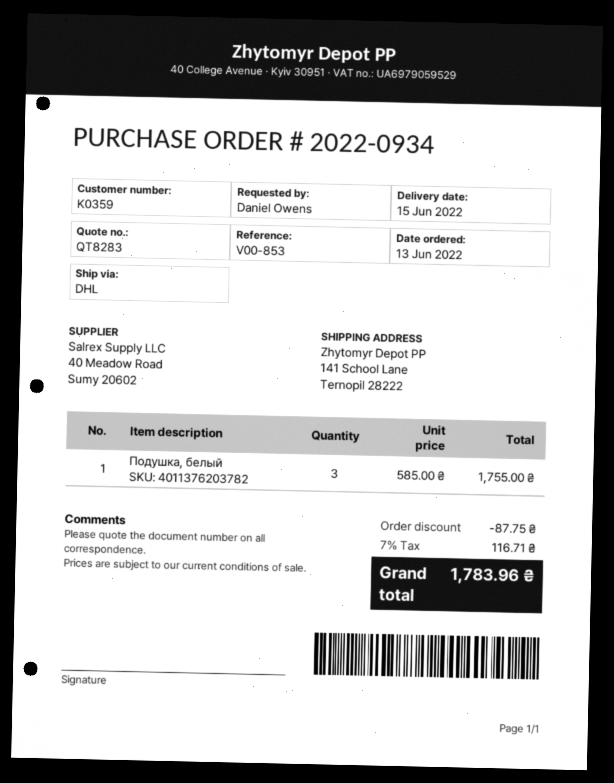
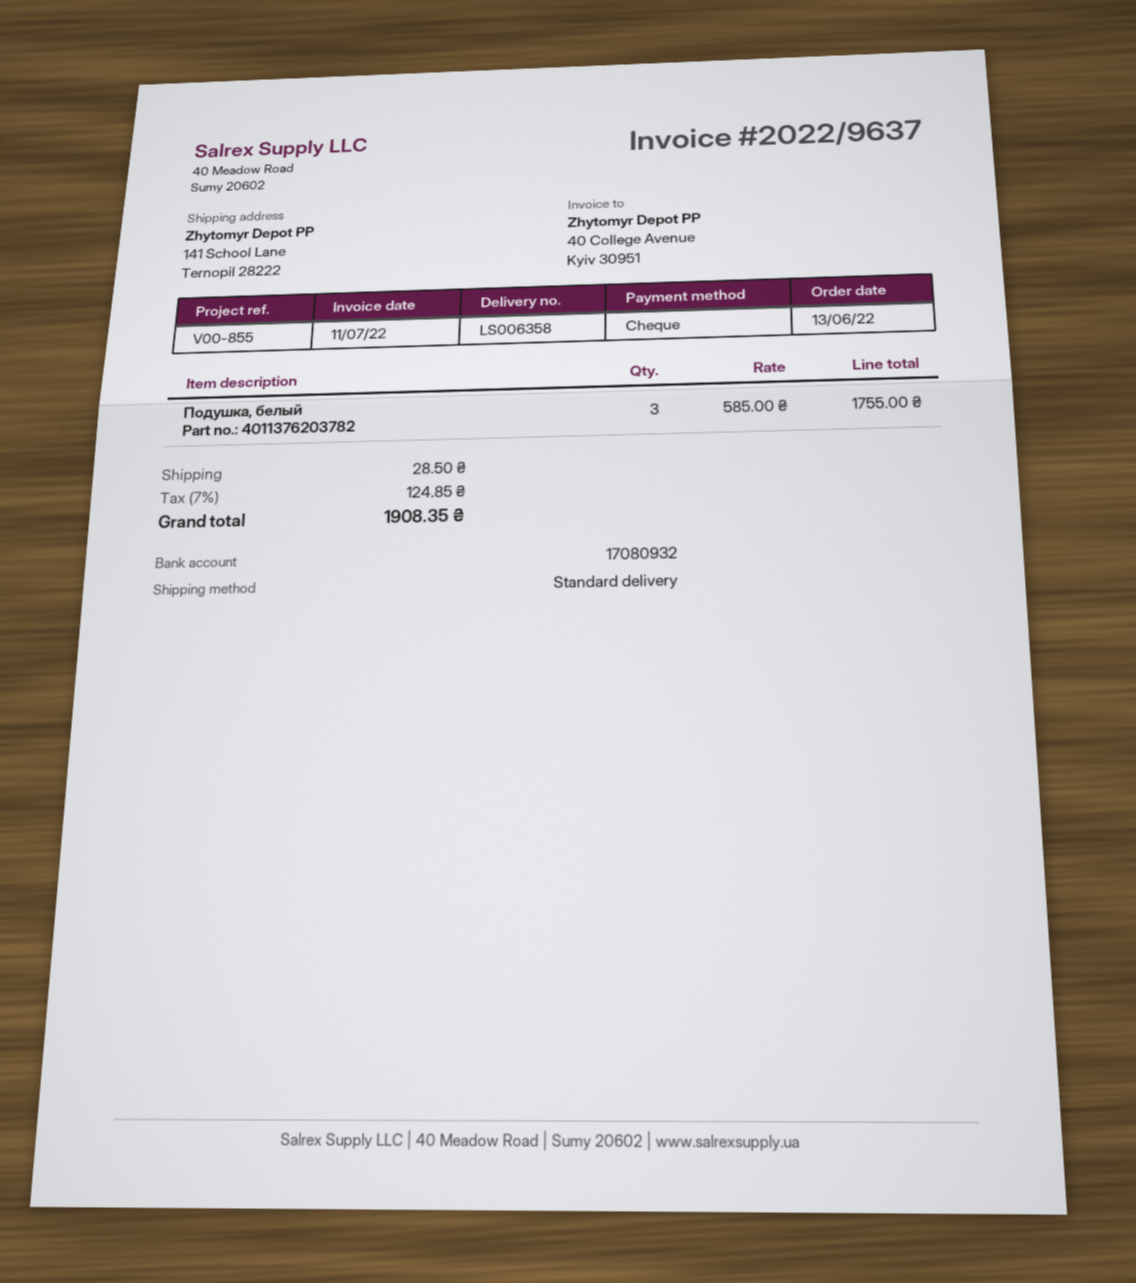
reference: V00-853 -> V00-855
shipping method: DHL -> standard
discount: 87.75 -> none
shipping: none -> 28.50
tax: 7% = 116.71 -> 7% = 124.85
total: 1783.96 -> 1908.35

